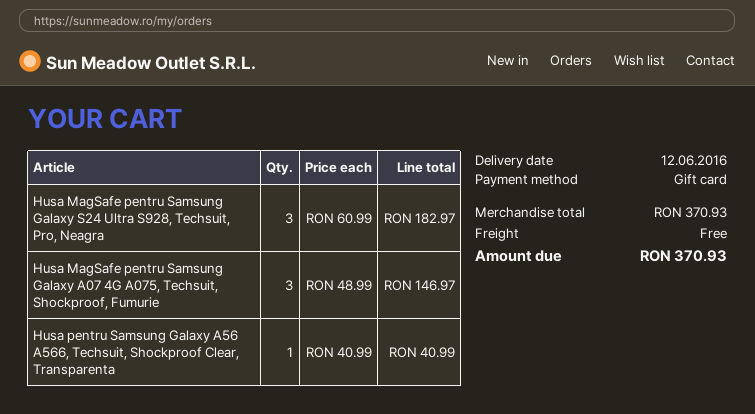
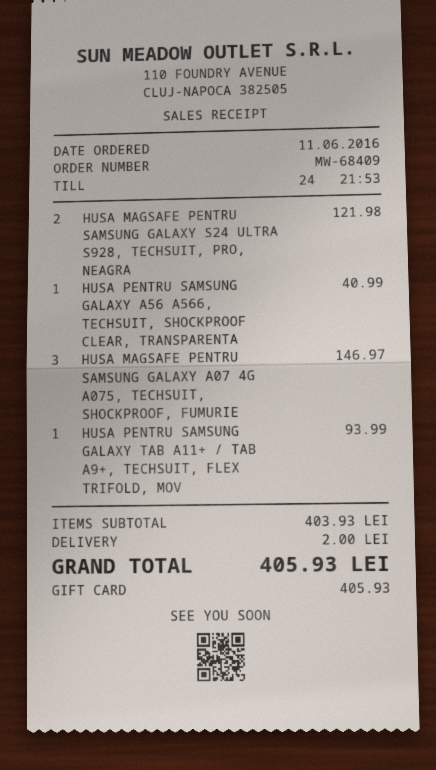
Husa MagSafe pentru Samsung Galaxy S24 Ultra S928, Techsuit, Pro, Neagra: 3 for 182.97 -> 2 for 121.98
HUSA PENTRU SAMSUNG GALAXY TAB A11+ / TAB A9+, TECHSUIT, FLEX TRIFOLD, MOV: none -> 1 for 93.99
subtotal: 370.93 -> 403.93
shipping: 0.00 -> 2.00
total: 370.93 -> 405.93

